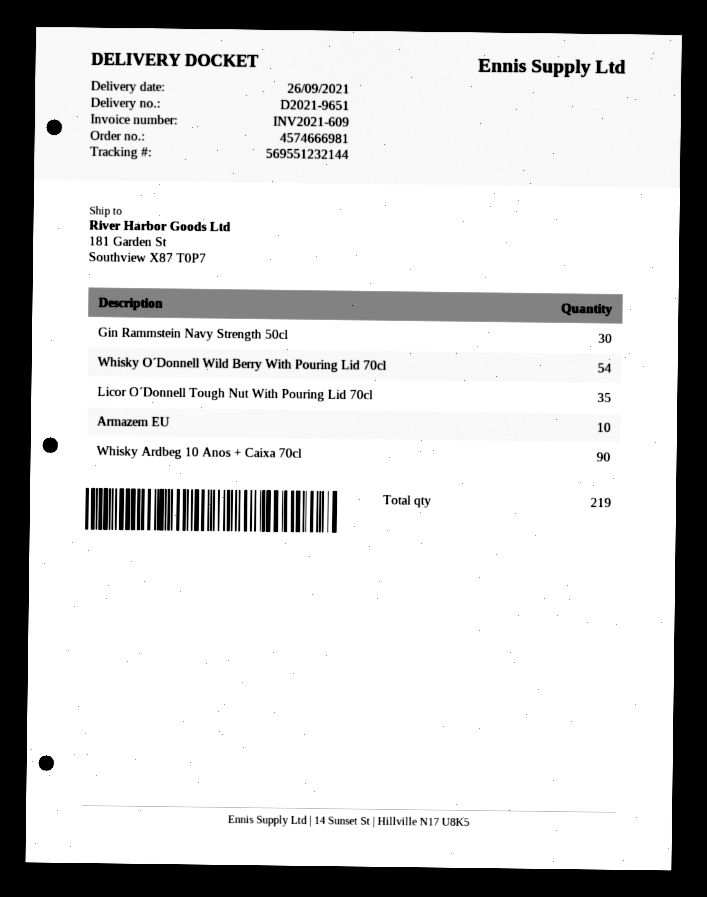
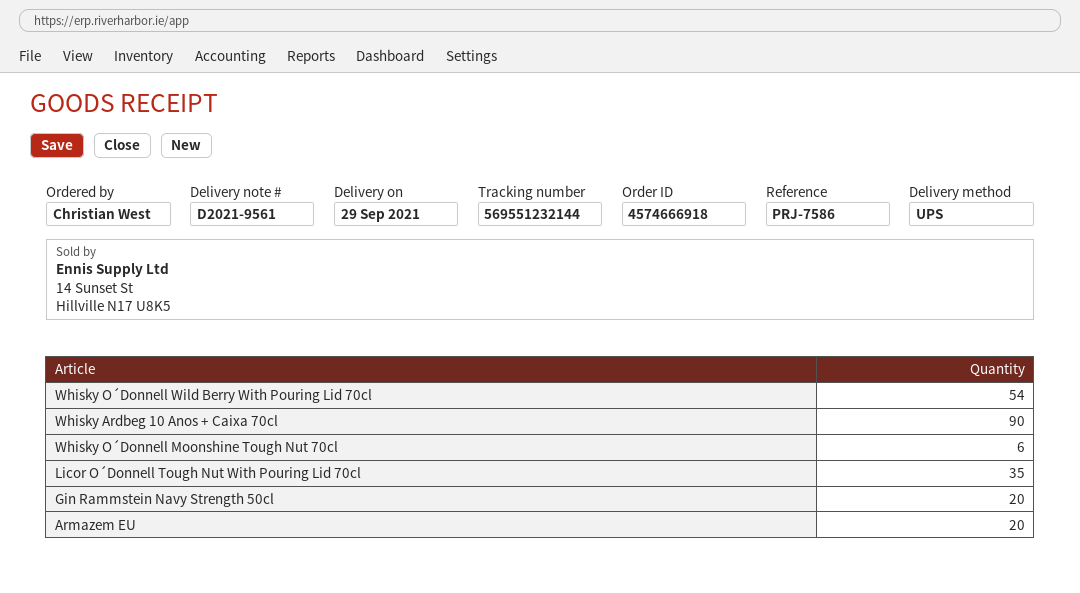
order number: 4574666981 -> 4574666918
delivery note number: D2021-9651 -> D2021-9561
delivery date: 2021-09-26 -> 2021-09-29
Gin Rammstein Navy Strength 50cl: 30 -> 20
Armazem EU: 10 -> 20
Whisky O´Donnell Moonshine Tough Nut 70cl: none -> 6

